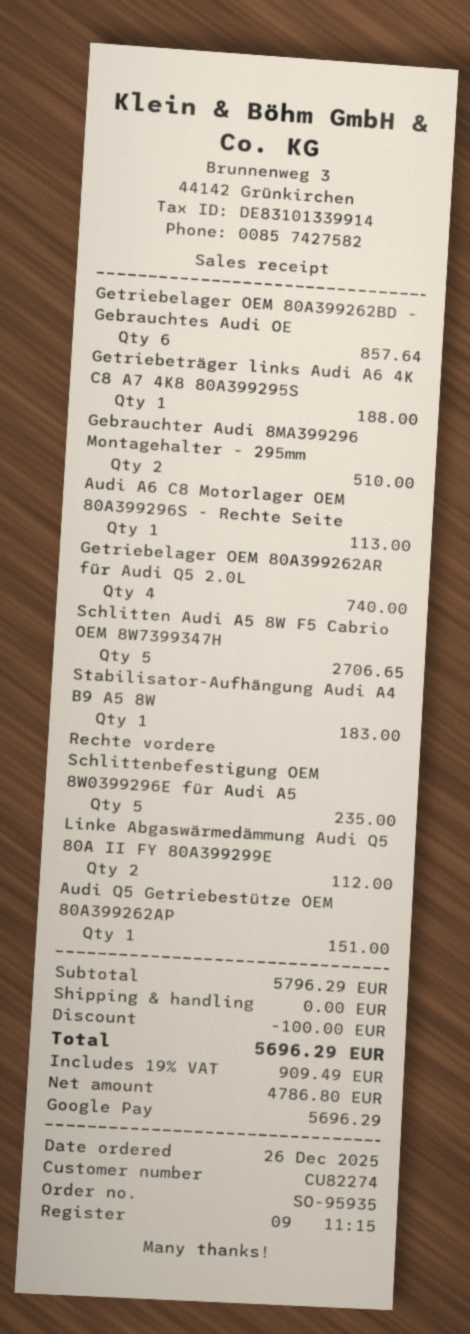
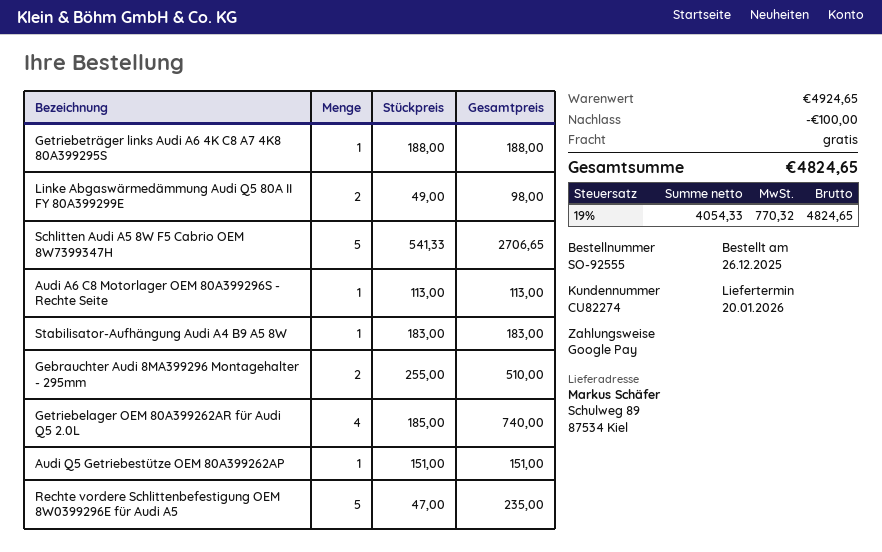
order number: SO-95935 -> SO-92555
Getriebelager OEM 80A399262BD - Gebrauchtes Audi OE: 6 for 857.64 -> none
Linke Abgaswärmedämmung Audi Q5 80A II FY 80A399299E: 2 for 112.00 -> 2 for 98.00
subtotal: 5796.29 -> 4924.65
net: 4786.80 -> 4054.33
tax: 19% = 909.49 -> 19% = 770.32
total: 5696.29 -> 4824.65

